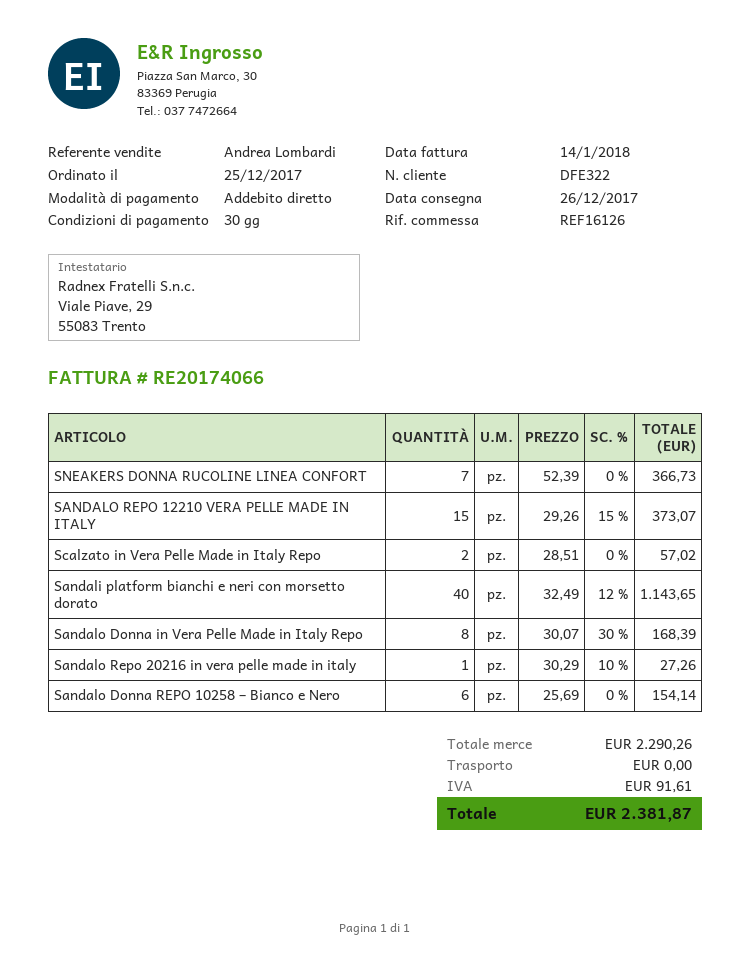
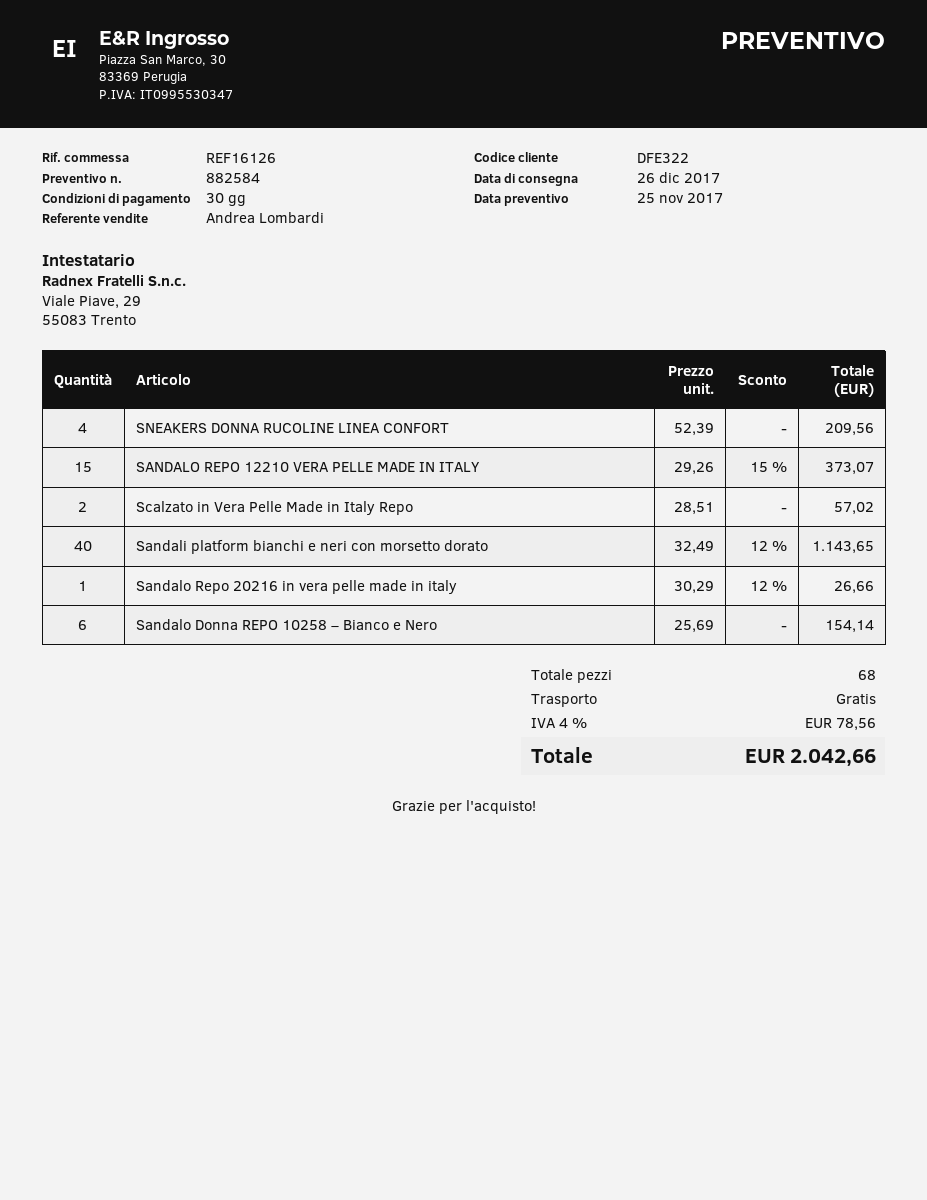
SNEAKERS DONNA RUCOLINE LINEA CONFORT: 7 x 52.39 = 366.73 -> 4 x 52.39 = 209.56
Sandalo Donna in Vera Pelle Made in Italy Repo: 8 x 30.07 - 30% = 168.39 -> none
Sandalo Repo 20216 in vera pelle made in italy: 1 x 30.29 - 10% = 27.26 -> 1 x 30.29 - 12% = 26.66
tax: 91.61 -> 78.56
total: 2381.87 -> 2042.66

